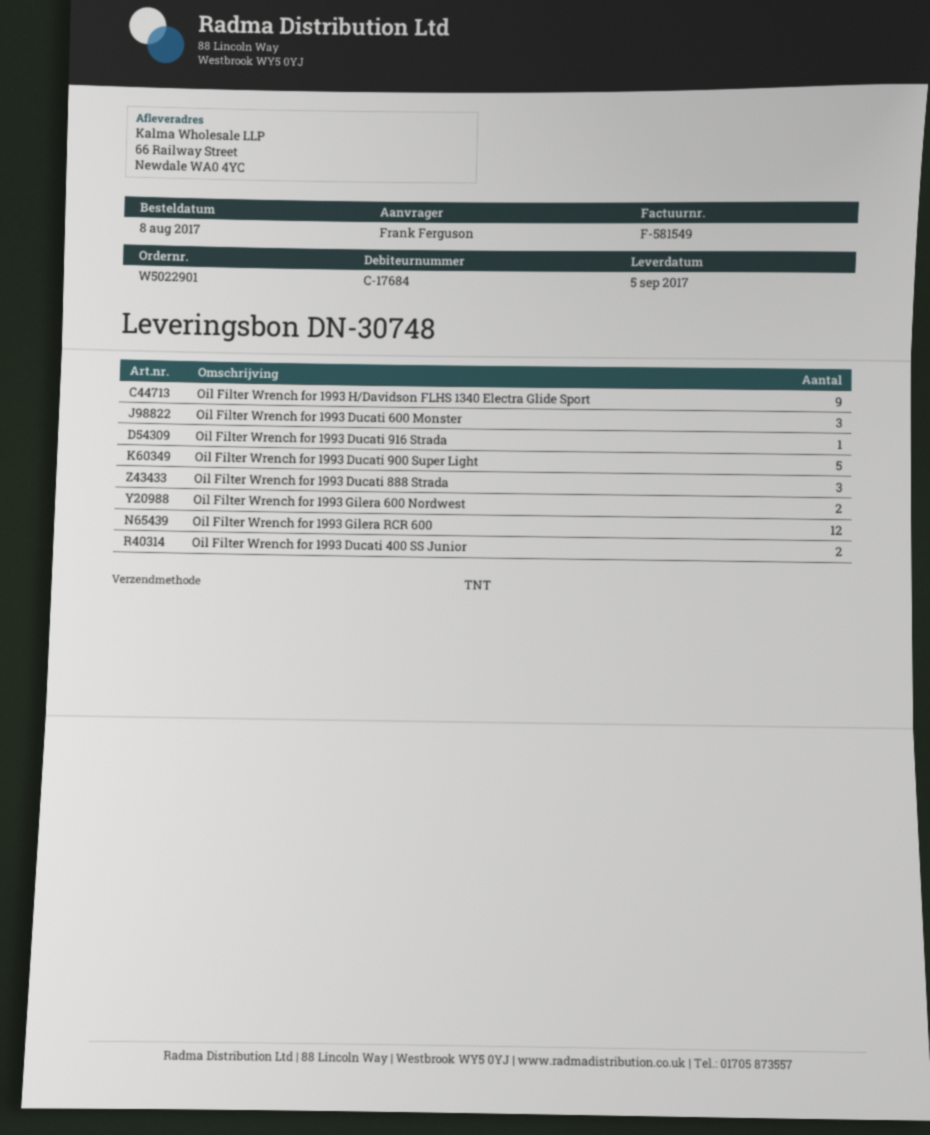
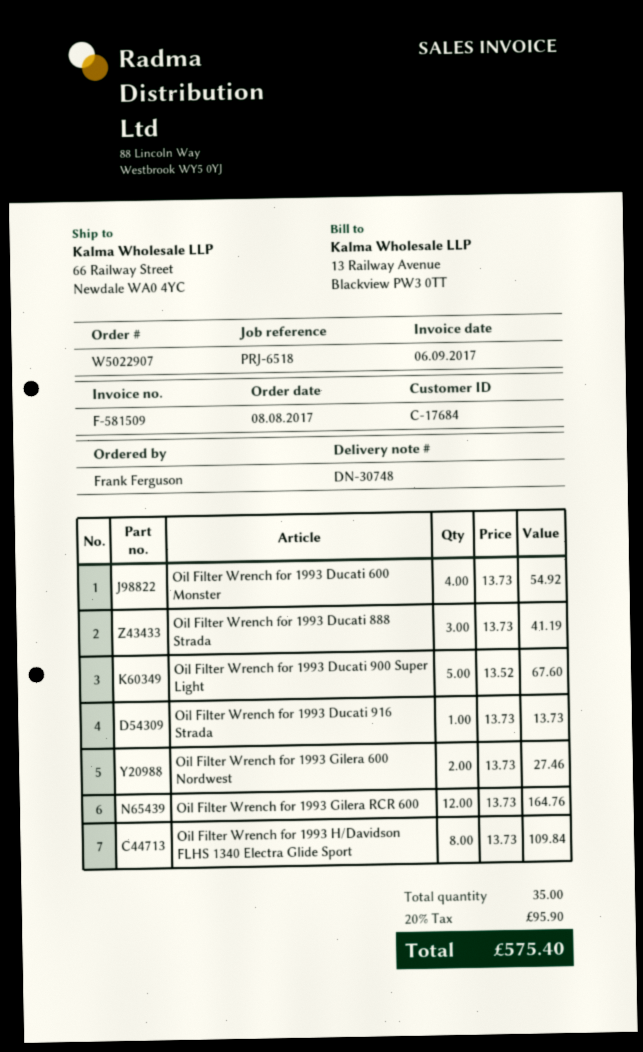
order number: W5022901 -> W5022907
invoice number: F-581549 -> F-581509
Oil Filter Wrench for 1993 H/Davidson FLHS 1340 Electra Glide Sport: 9 -> 8
Oil Filter Wrench for 1993 Ducati 600 Monster: 3 -> 4
Oil Filter Wrench for 1993 Ducati 400 SS Junior: 2 -> none

